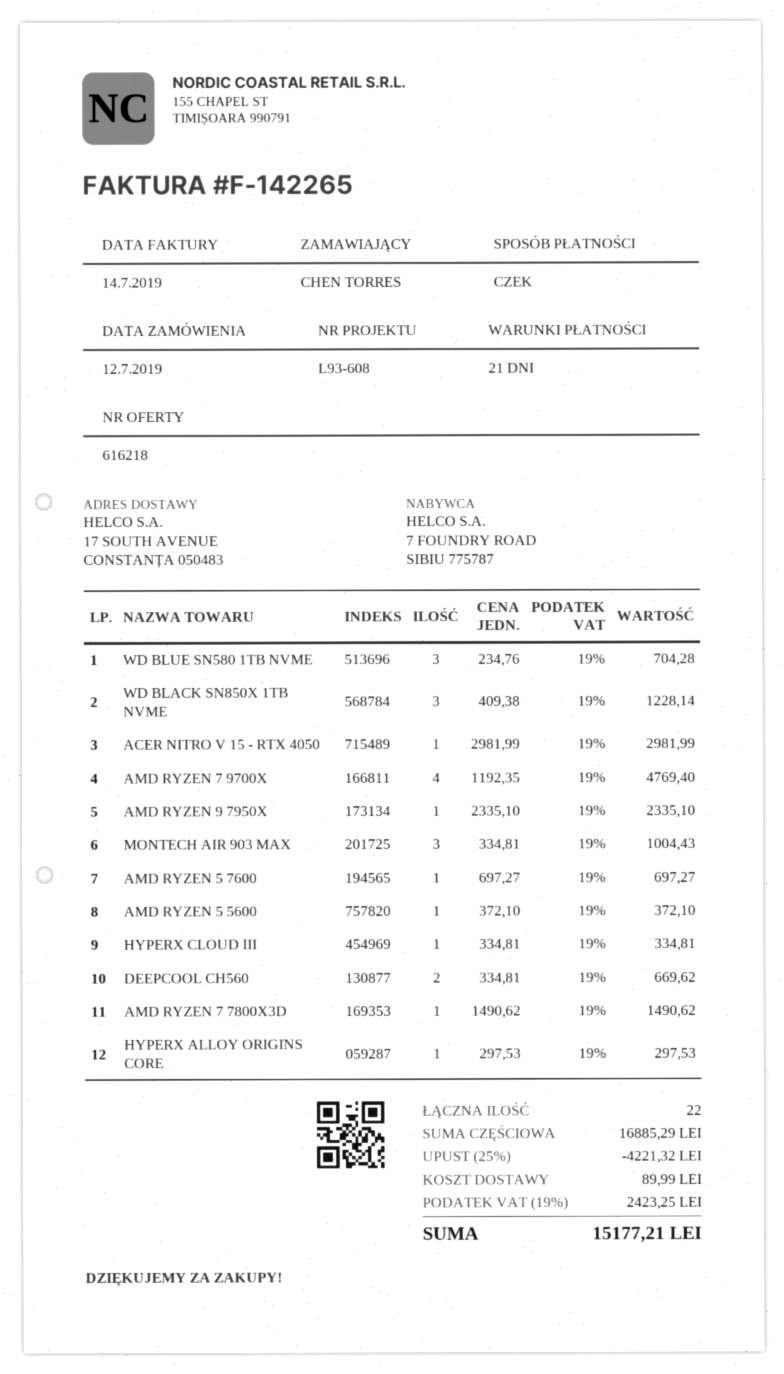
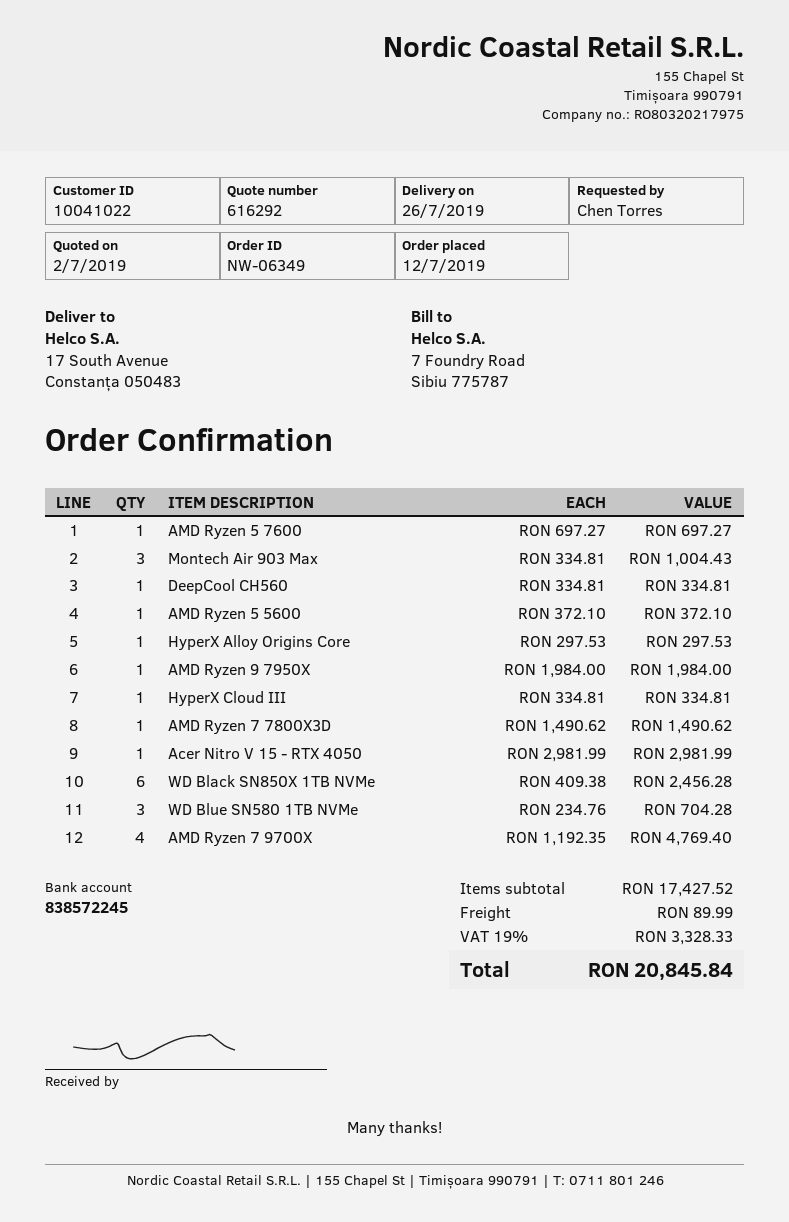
quote number: 616218 -> 616292
WD BLACK SN850X 1TB NVME: 3 x 409.38 = 1228.14 -> 6 x 409.38 = 2456.28
AMD RYZEN 9 7950X: 1 x 2335.10 = 2335.10 -> 1 x 1984.00 = 1984.00
DEEPCOOL CH560: 2 x 334.81 = 669.62 -> 1 x 334.81 = 334.81
subtotal: 16885.29 -> 17427.52
discount: 25% = 4221.32 -> none
tax: 19% = 2423.25 -> 19% = 3328.33
total: 15177.21 -> 20845.84

